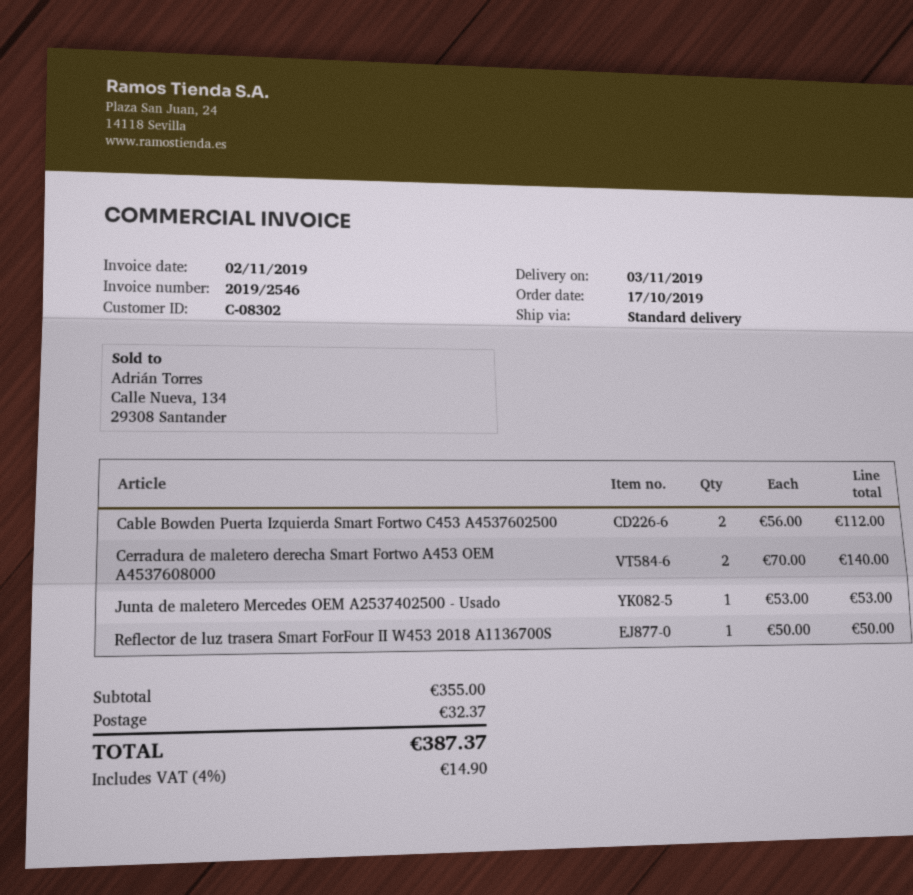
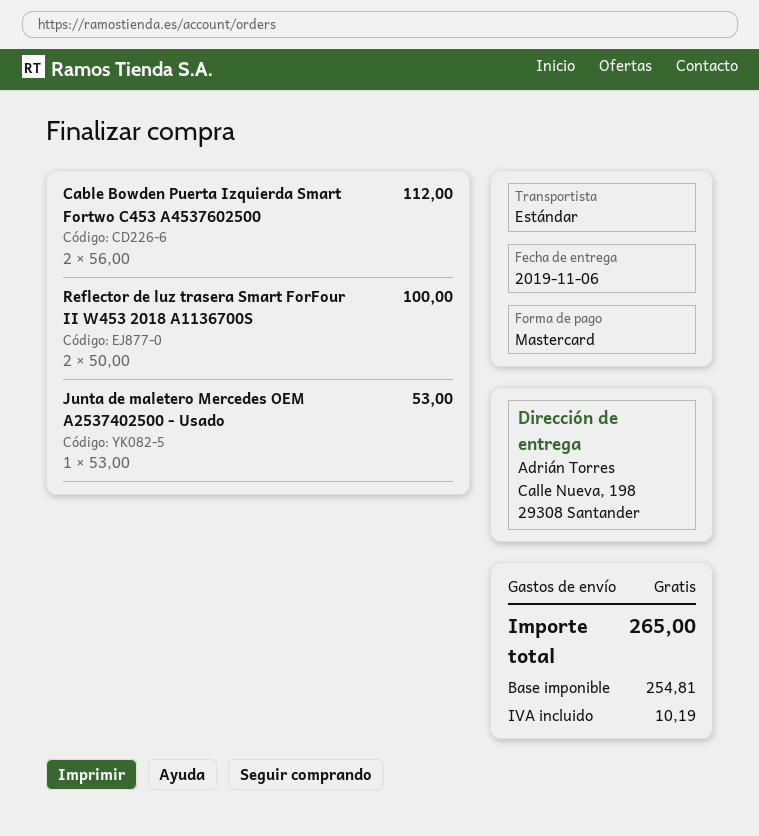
delivery date: 2019-11-03 -> 2019-11-06
Cerradura de maletero derecha Smart Fortwo A453 OEM A4537608000: 2 x 70.00 = 140.00 -> none
Reflector de luz trasera Smart ForFour II W453 2018 A1136700S: 1 x 50.00 = 50.00 -> 2 x 50.00 = 100.00
shipping: 32.37 -> 0.00
tax: 14.90 -> 10.19
total: 387.37 -> 265.00

